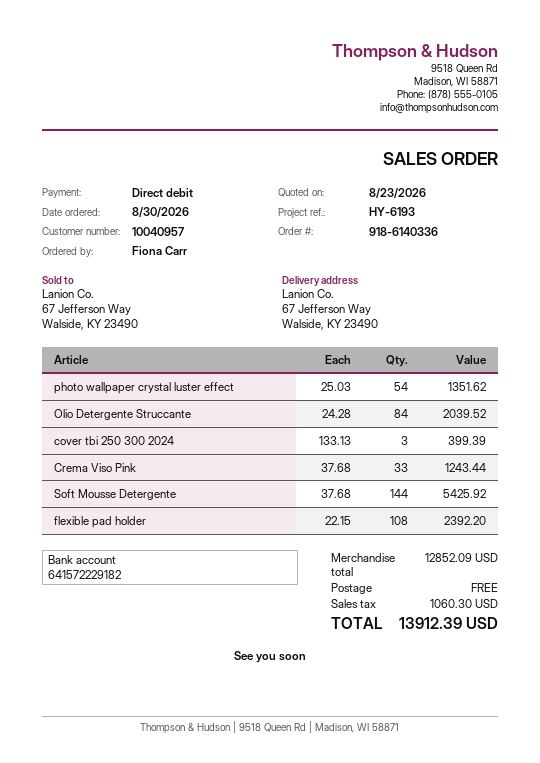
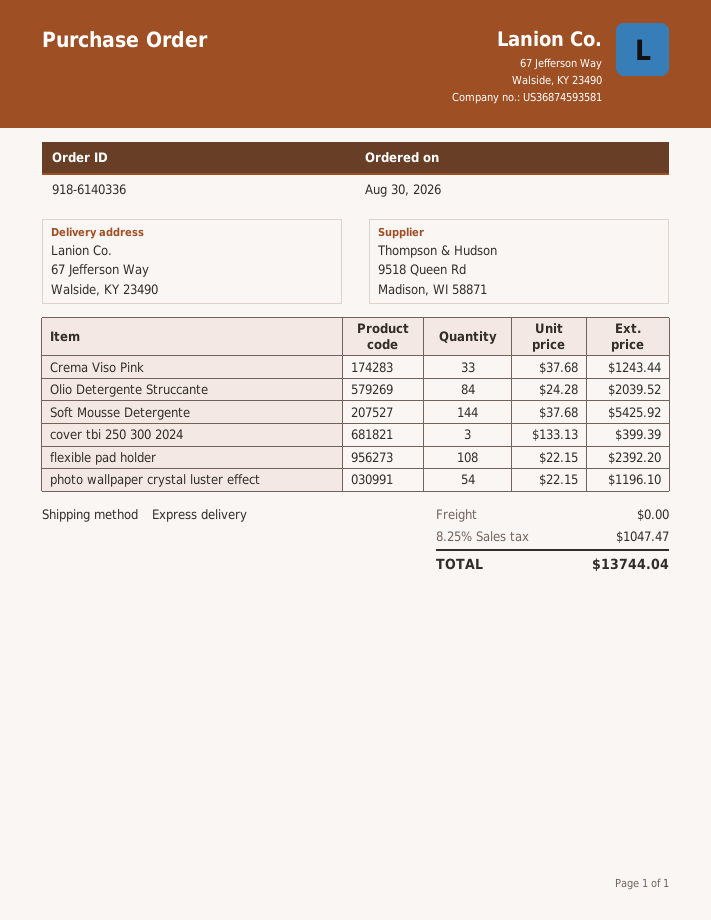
photo wallpaper crystal luster effect: 54 x 25.03 = 1351.62 -> 54 x 22.15 = 1196.10
tax: 1060.30 -> 1047.47
total: 13912.39 -> 13744.04

